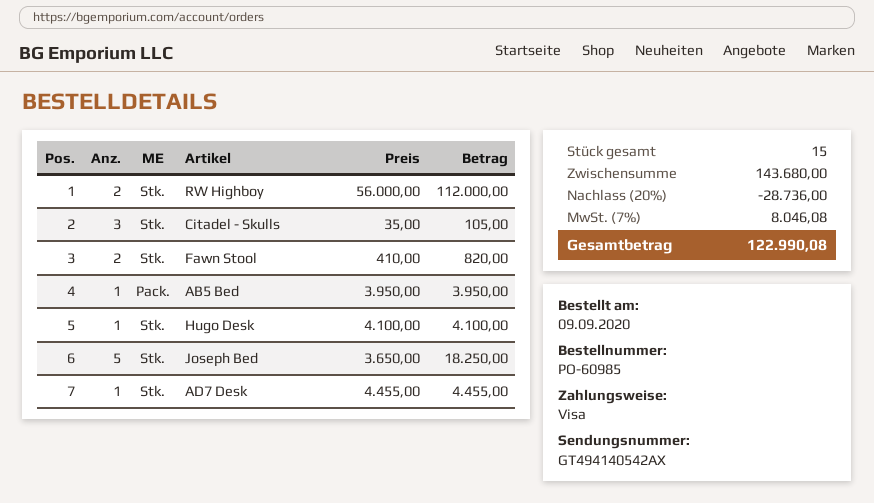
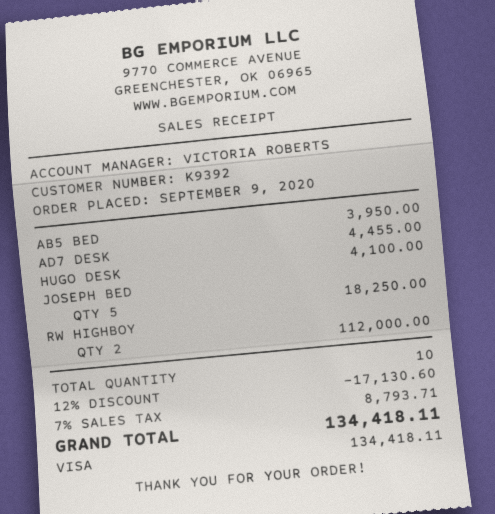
Citadel - Skulls: 3 for 105.00 -> none
Fawn Stool: 2 for 820.00 -> none
total quantity: 15 -> 10
discount: 20% = 28736.00 -> 12% = 17130.60
tax: 7% = 8046.08 -> 7% = 8793.71
total: 122990.08 -> 134418.11

